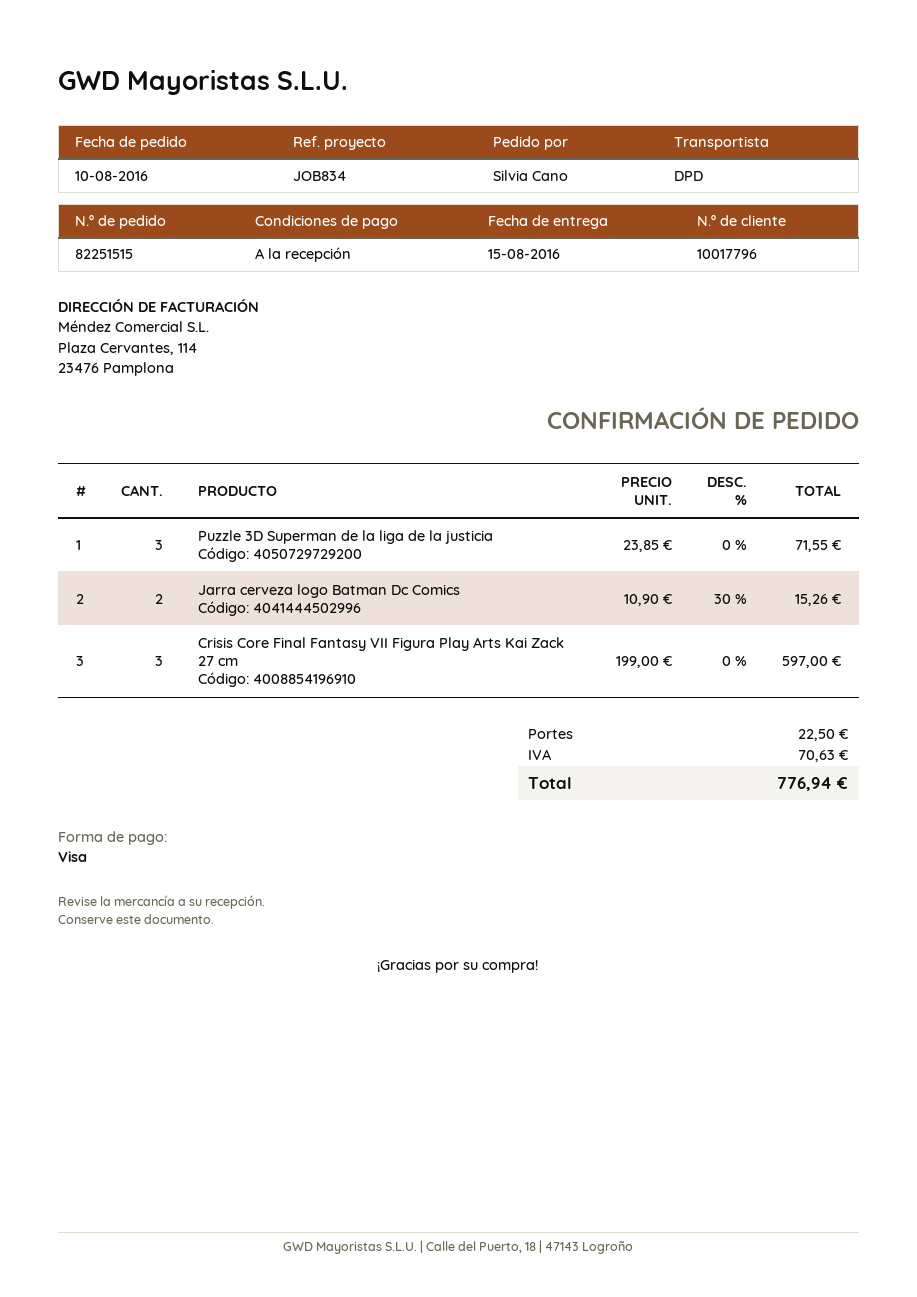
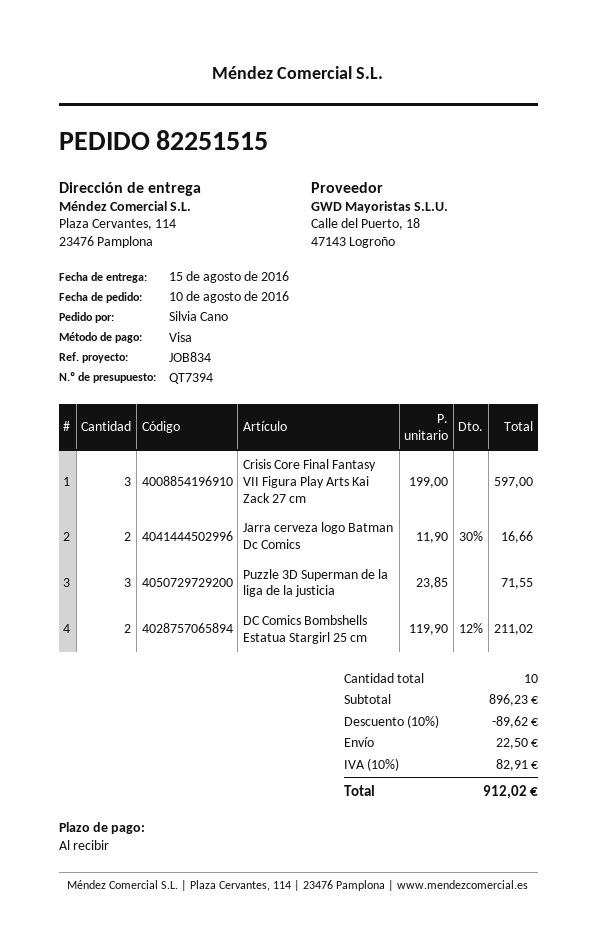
Jarra cerveza logo Batman Dc Comics: 2 x 10.90 - 30% = 15.26 -> 2 x 11.90 - 30% = 16.66
DC Comics Bombshells Estatua Stargirl 25 cm: none -> 2 x 119.90 - 12% = 211.02
discount: none -> 10% = 89.62
tax: 70.63 -> 82.91
total: 776.94 -> 912.02

